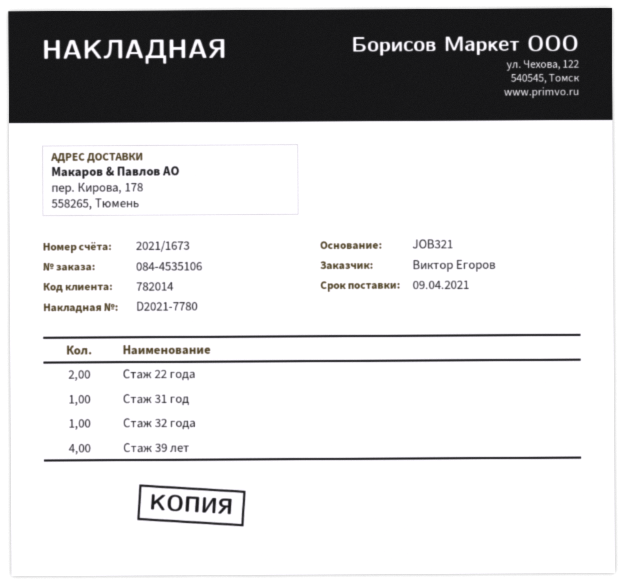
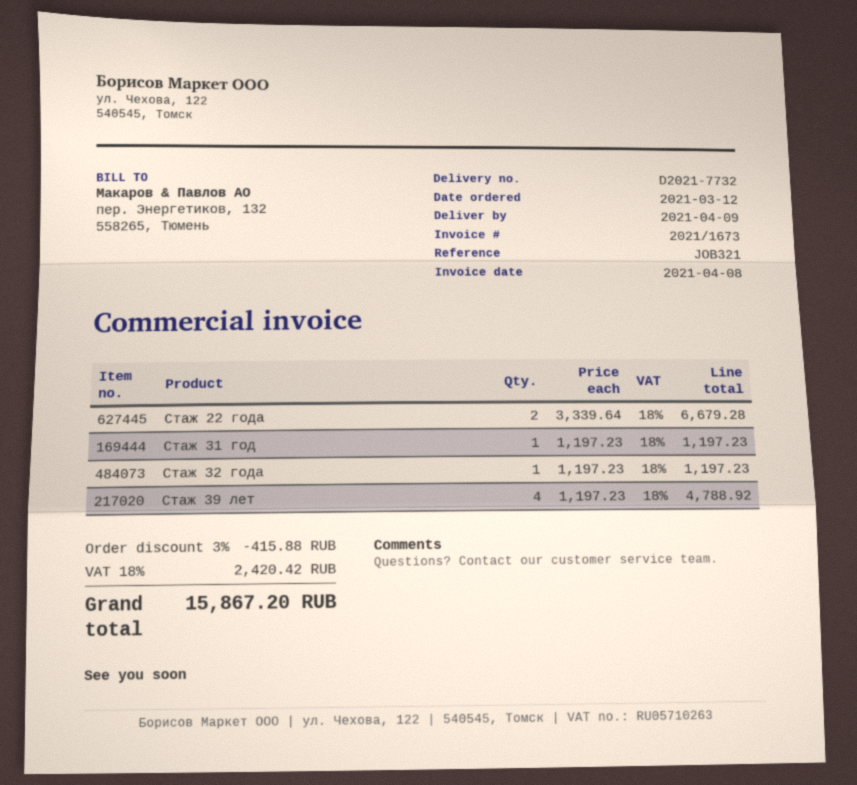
delivery note number: D2021-7780 -> D2021-7732

